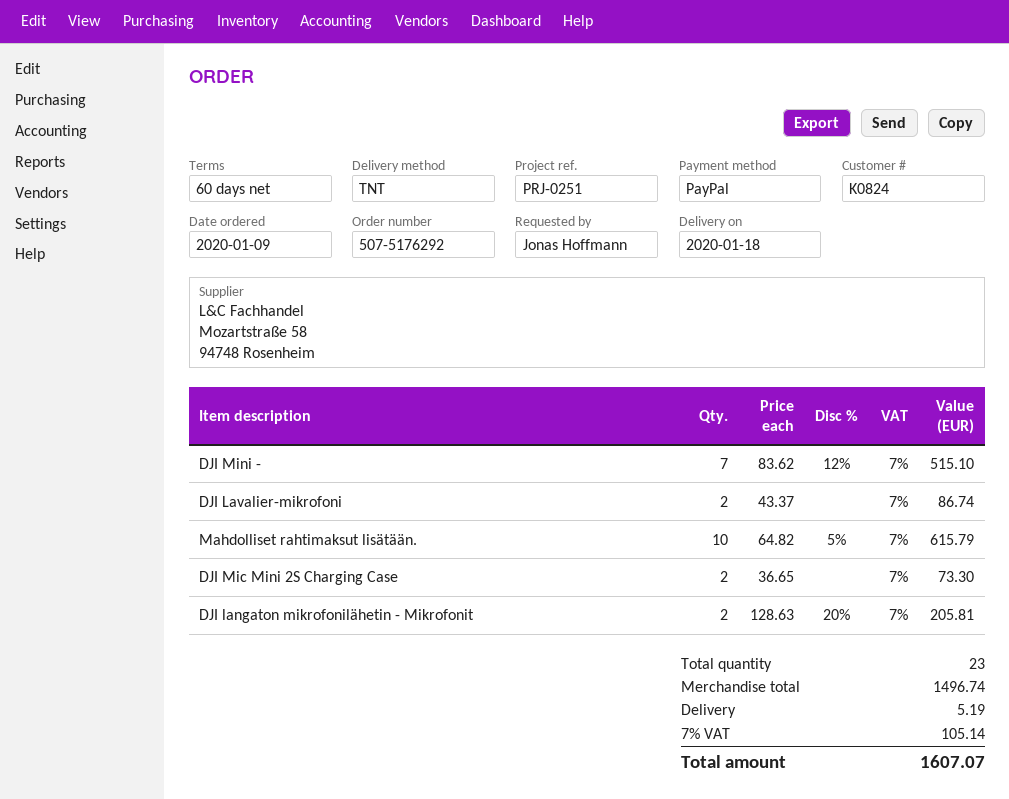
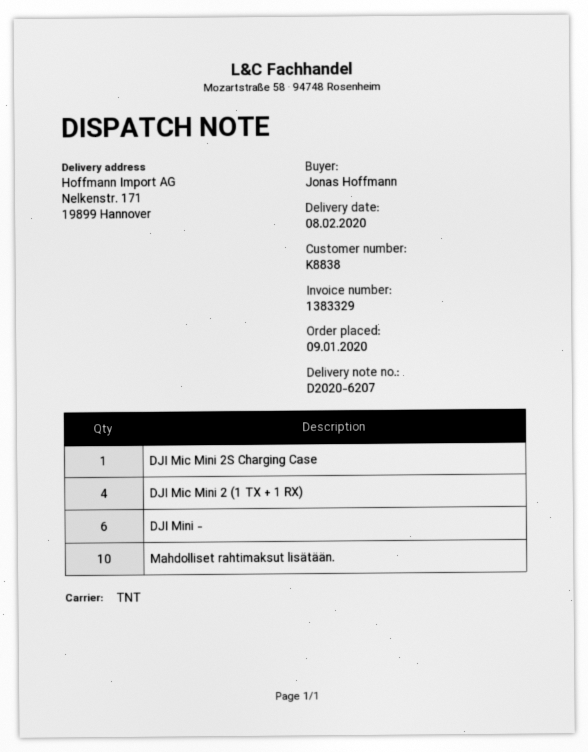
delivery date: 2020-01-18 -> 2020-02-08
customer number: K0824 -> K8838
DJI Mini -: 7 -> 6
DJI Lavalier-mikrofoni: 2 -> none
DJI Mic Mini 2S Charging Case: 2 -> 1
DJI langaton mikrofonilähetin - Mikrofonit: 2 -> none
DJI Mic Mini 2 (1 TX + 1 RX): none -> 4

